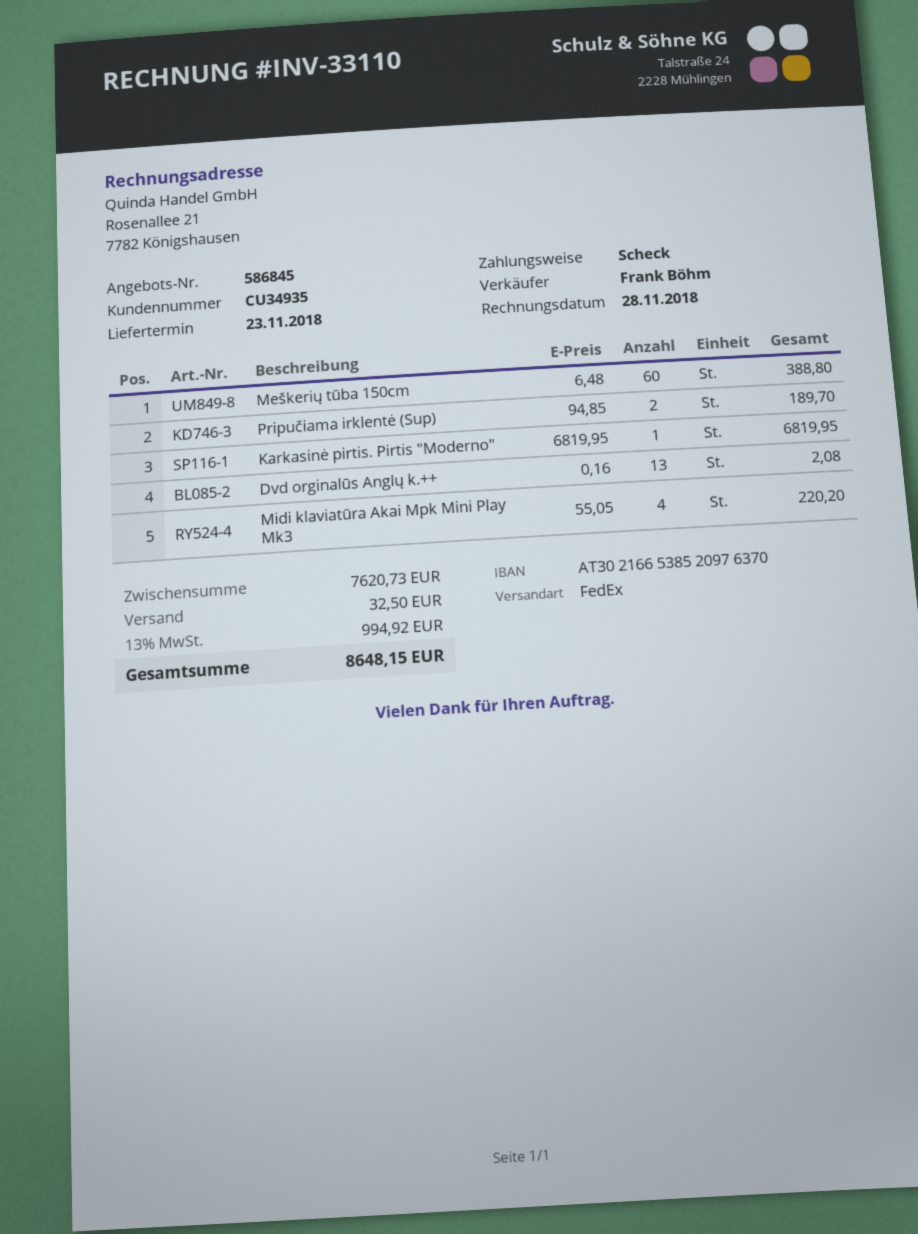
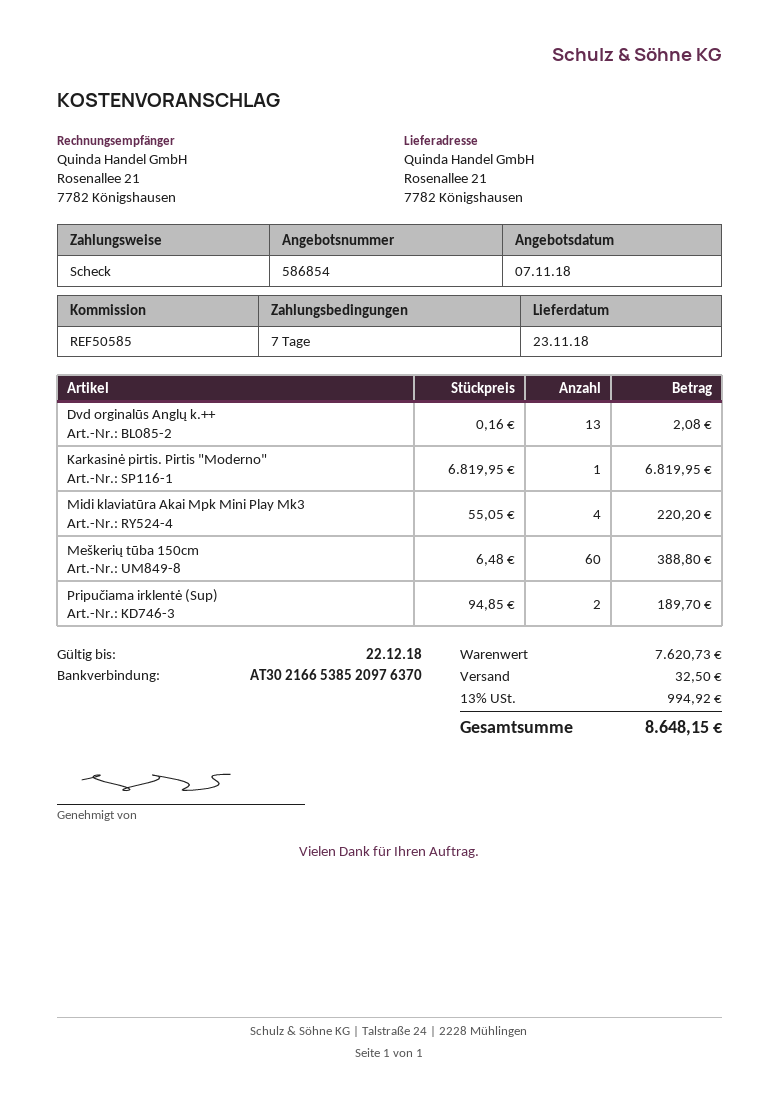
quote number: 586845 -> 586854

